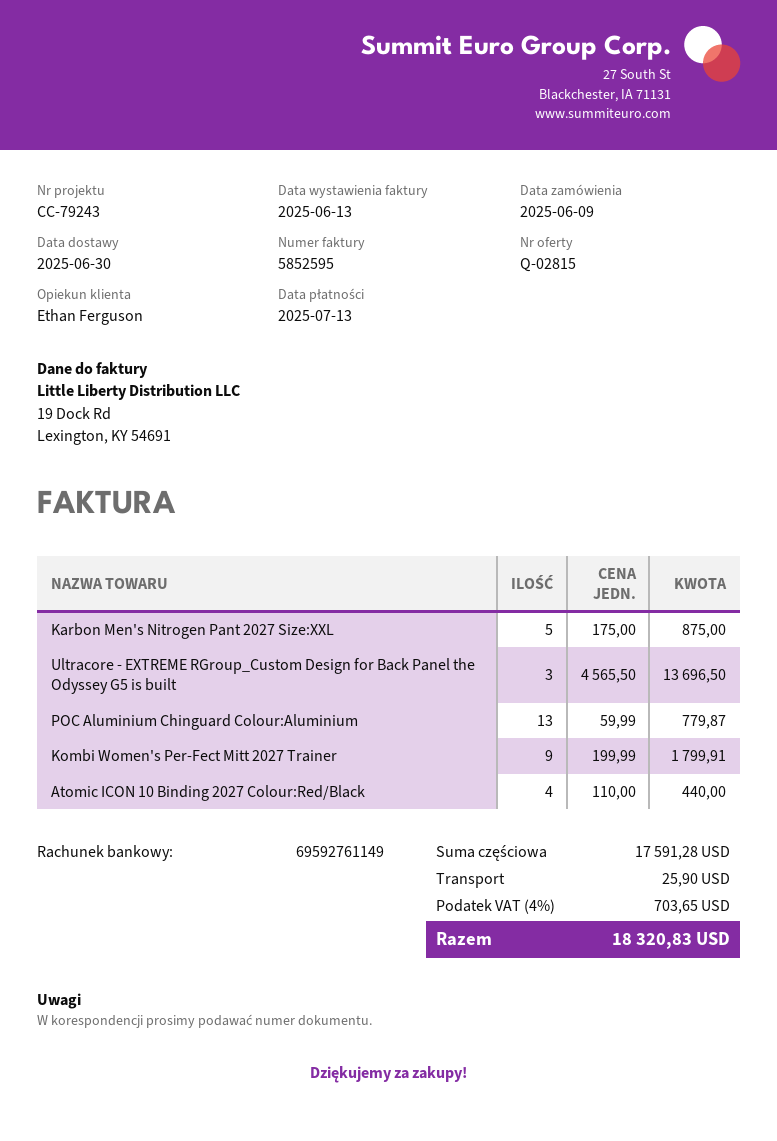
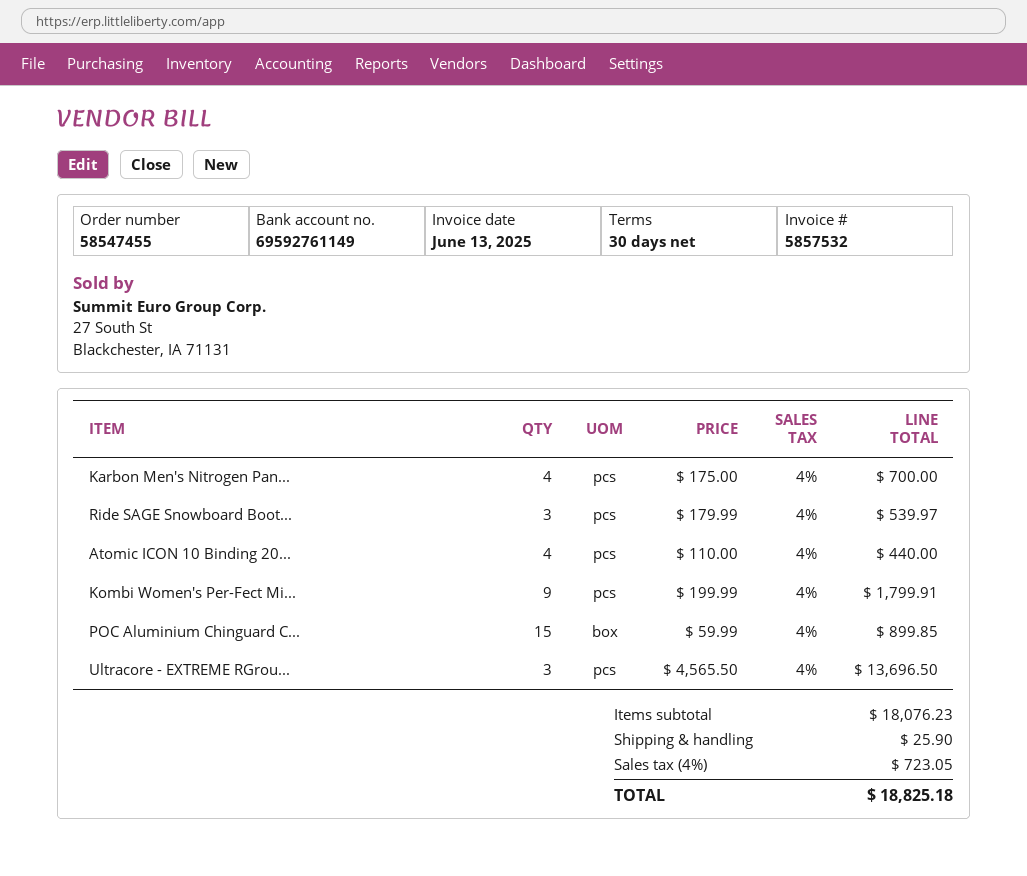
invoice number: 5852595 -> 5857532
Karbon Men's Nitrogen Pant 2027 Size:XXL: 5 x 175.00 = 875.00 -> 4 x 175.00 = 700.00
POC Aluminium Chinguard Colour:Aluminium: 13 x 59.99 = 779.87 -> 15 x 59.99 = 899.85
Ride SAGE Snowboard Boot...: none -> 3 x 179.99 = 539.97
subtotal: 17591.28 -> 18076.23
tax: 4% = 703.65 -> 4% = 723.05
total: 18320.83 -> 18825.18

